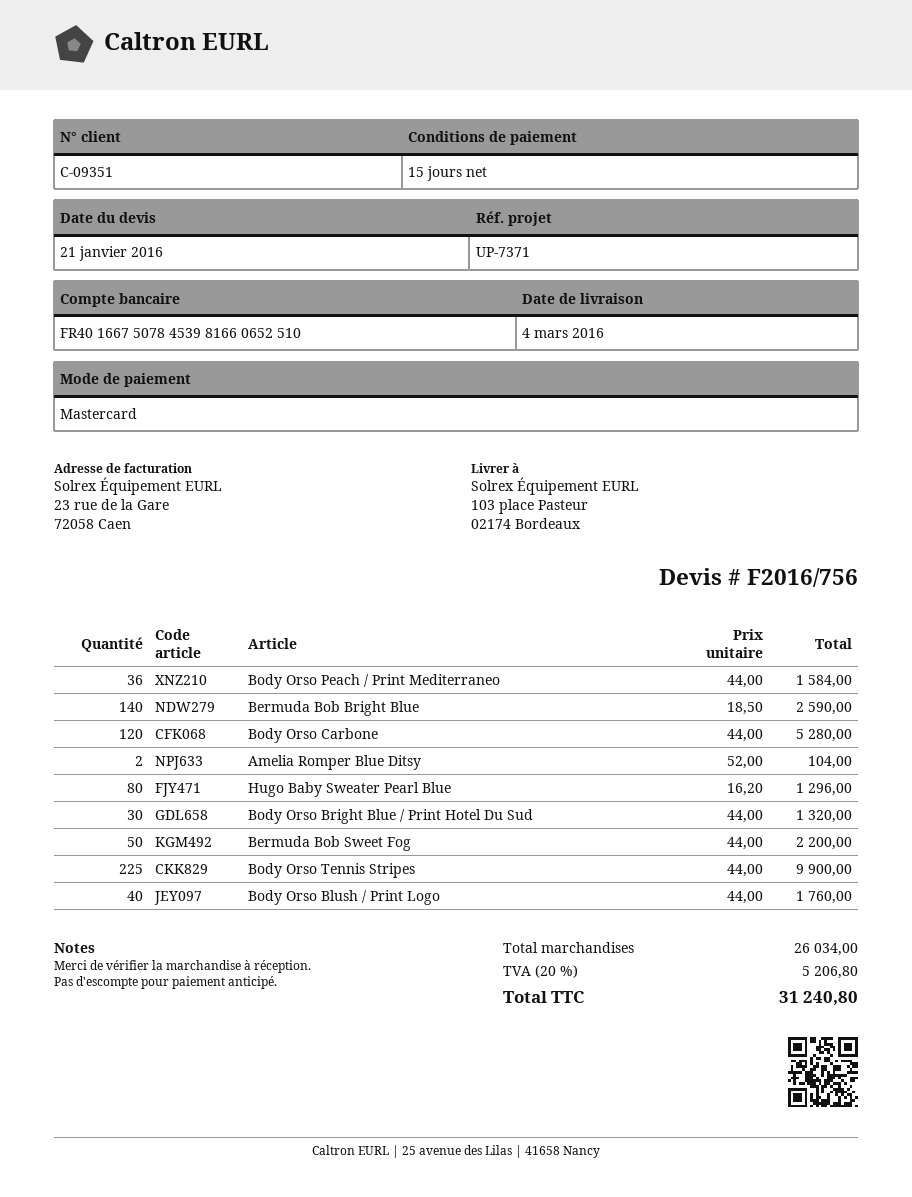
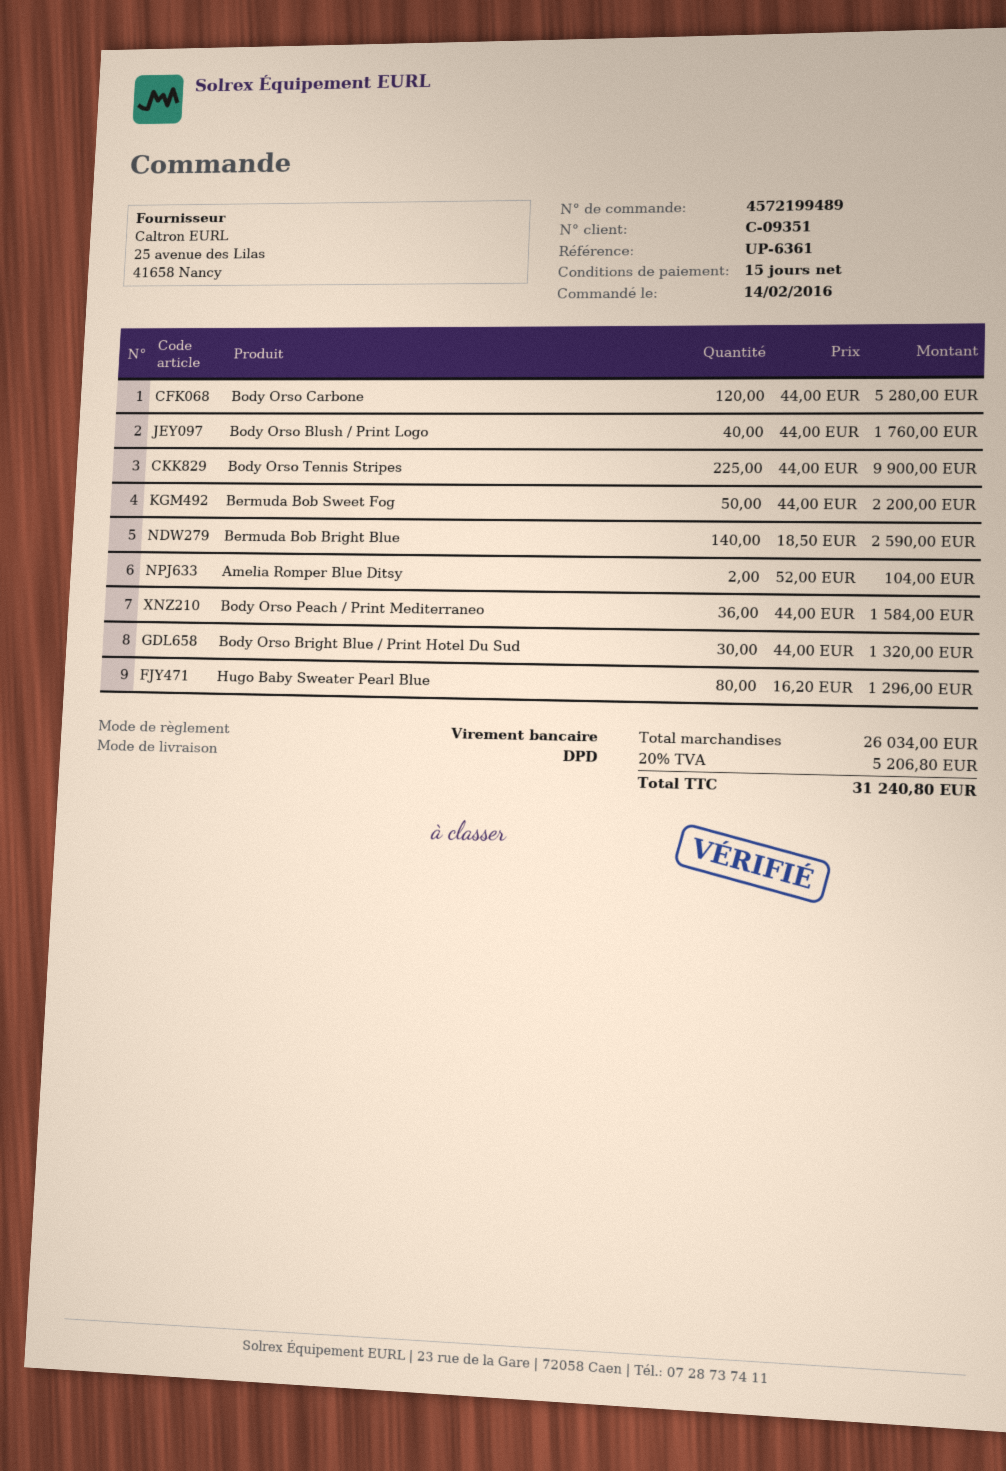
reference: UP-7371 -> UP-6361
payment method: Mastercard -> bank transfer

